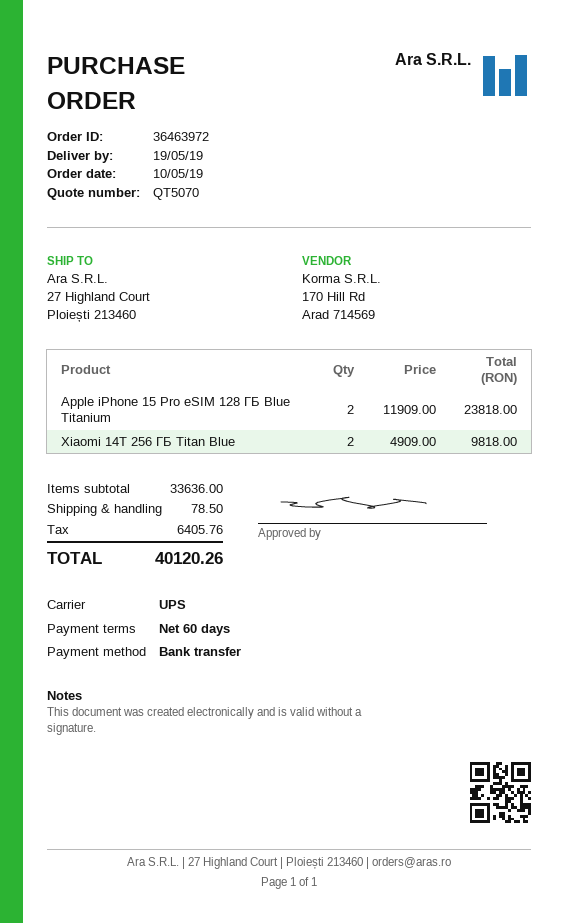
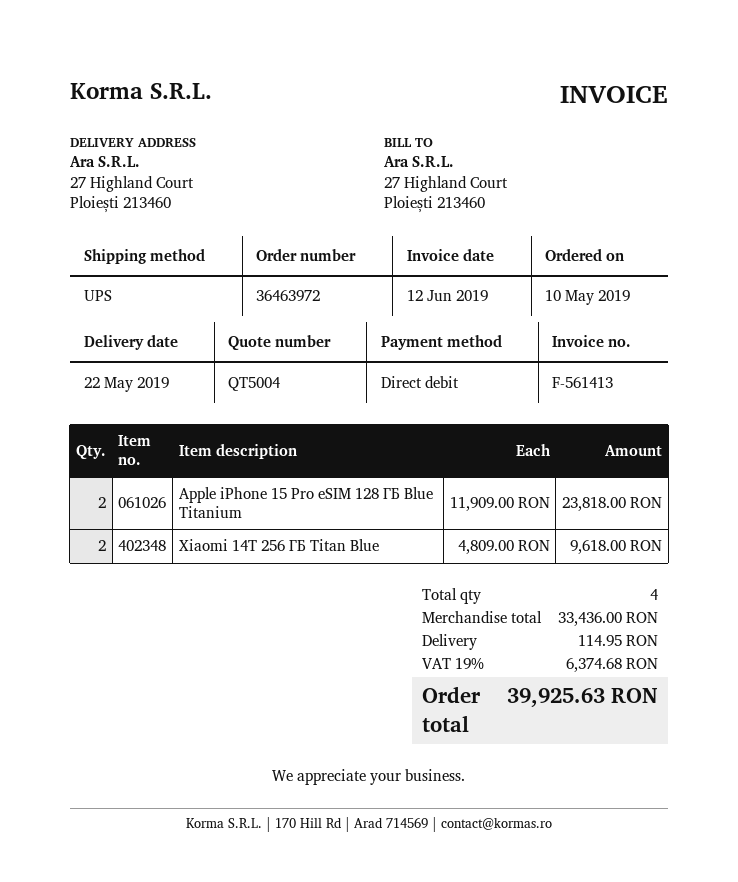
quote number: QT5070 -> QT5004
delivery date: 2019-05-19 -> 2019-05-22
payment method: bank transfer -> direct debit
Xiaomi 14T 256 ГБ Titan Blue: 2 x 4909.00 = 9818.00 -> 2 x 4809.00 = 9618.00
subtotal: 33636.00 -> 33436.00
shipping: 78.50 -> 114.95
tax: 6405.76 -> 6374.68
total: 40120.26 -> 39925.63

